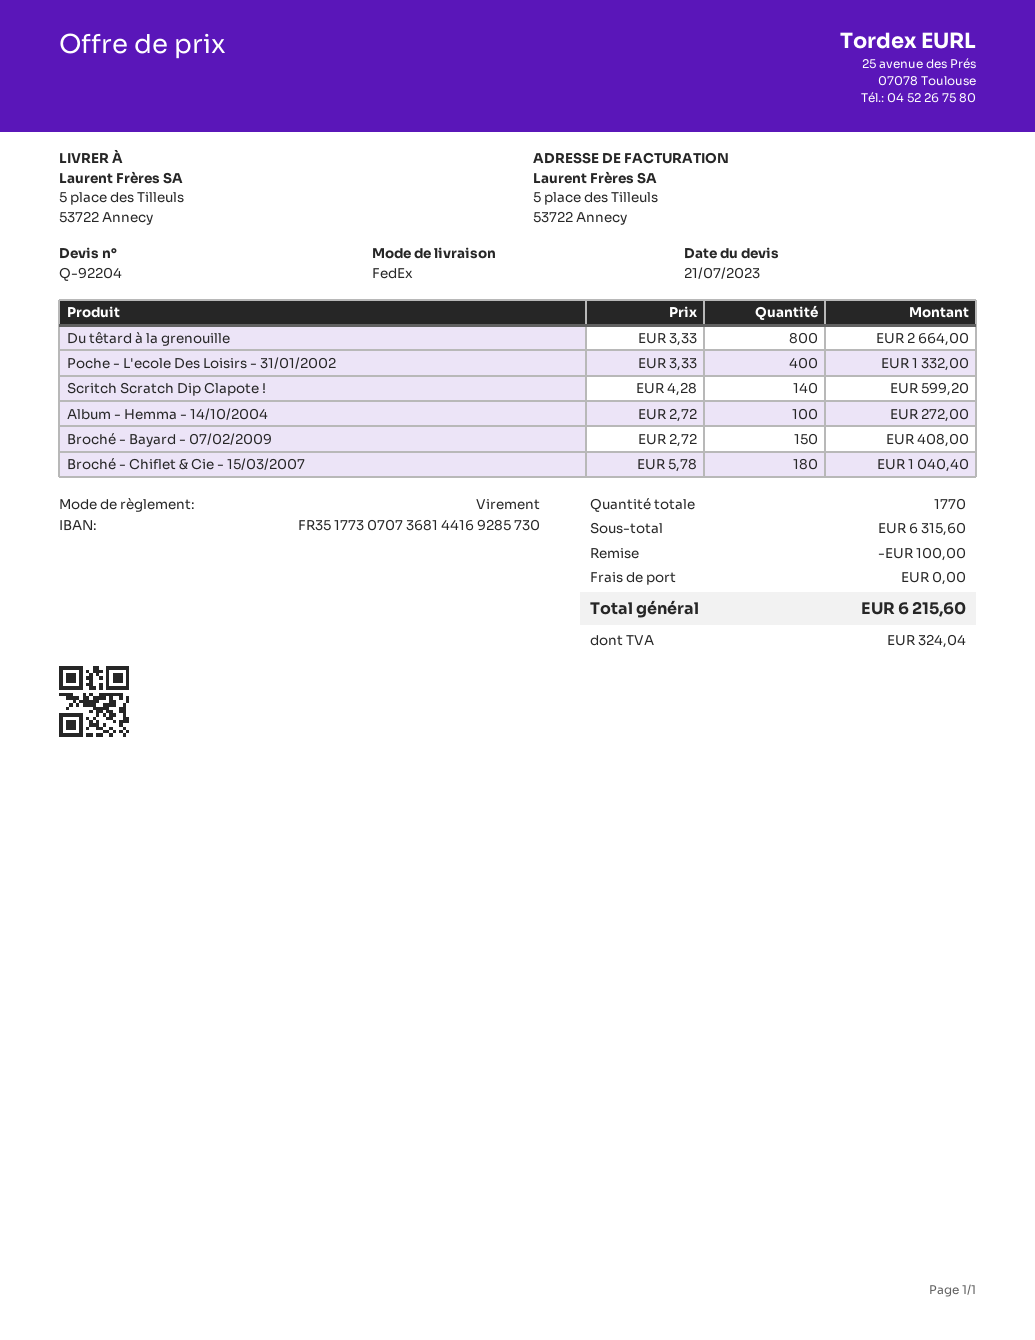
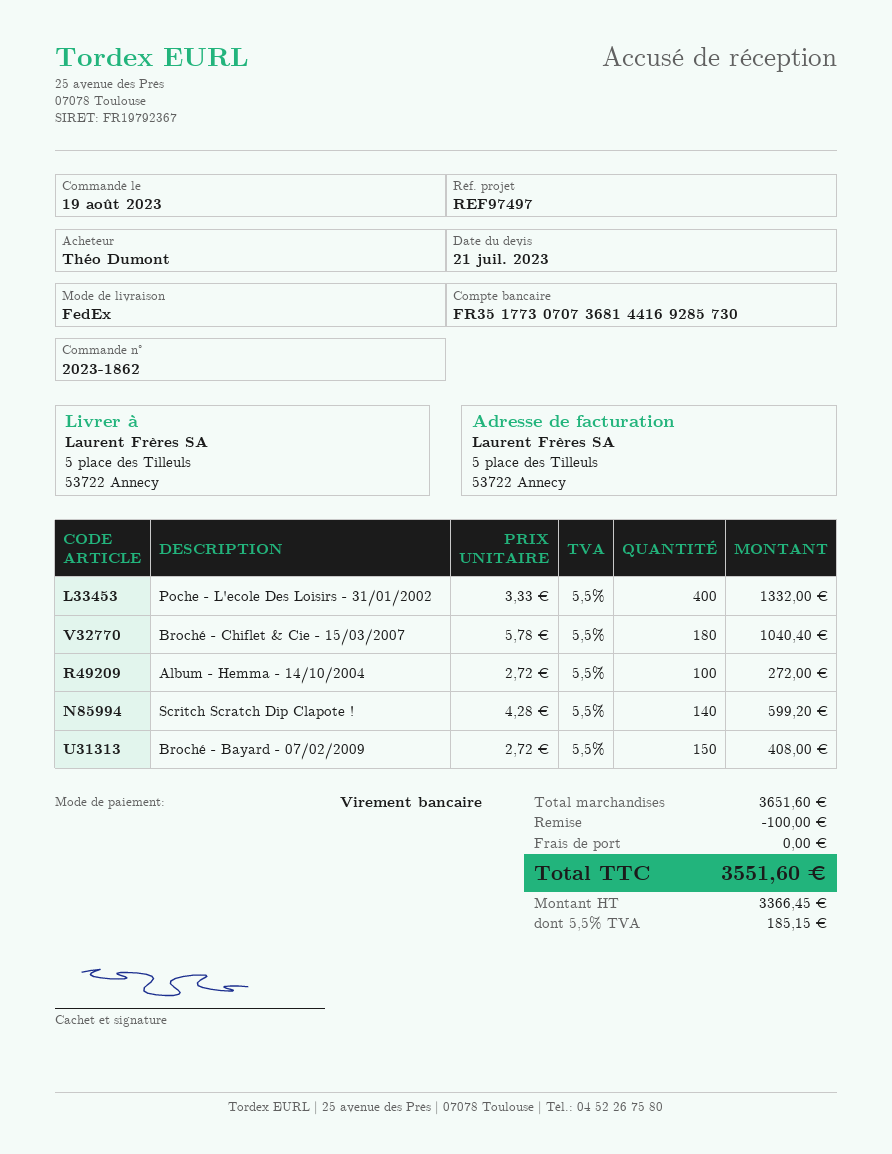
Du têtard à la grenouille: 800 x 3.33 = 2664.00 -> none
subtotal: 6315.60 -> 3651.60
tax: 324.04 -> 185.15
total: 6215.60 -> 3551.60

